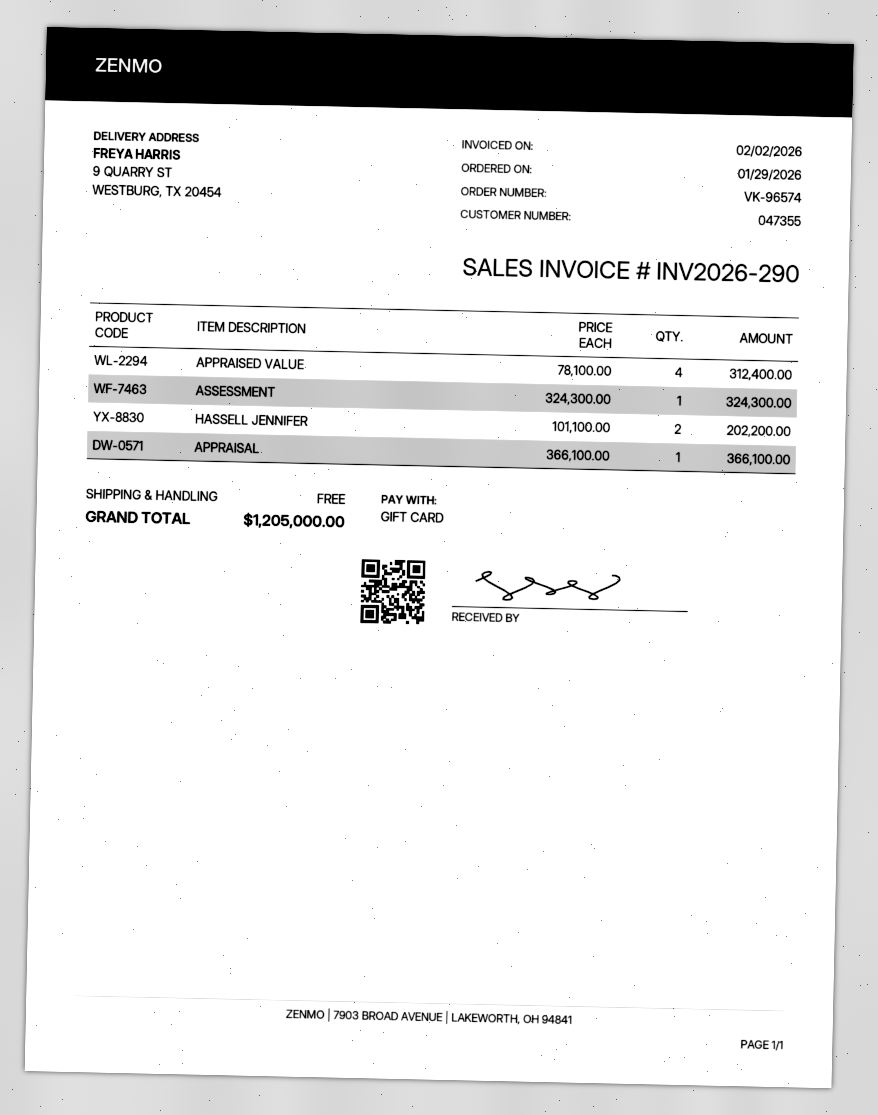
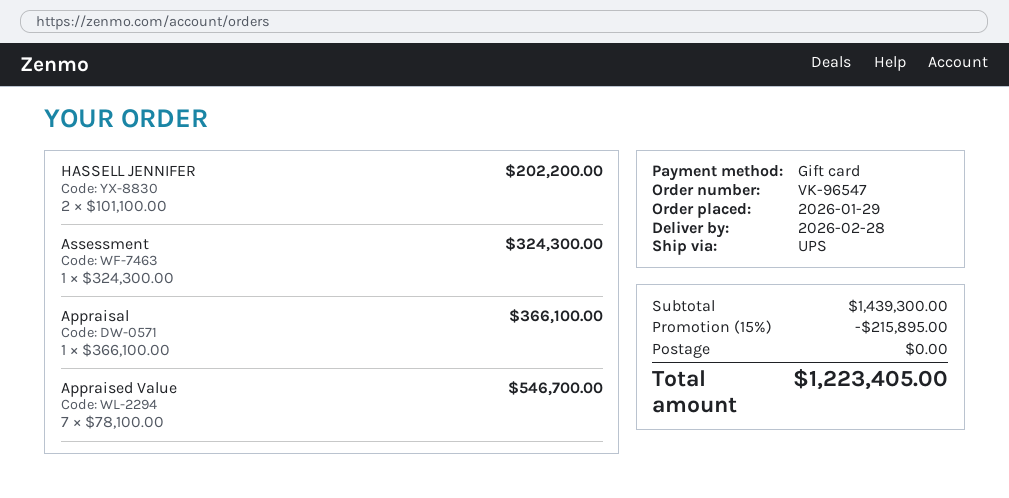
order number: VK-96574 -> VK-96547
APPRAISED VALUE: 4 x 78100.00 = 312400.00 -> 7 x 78100.00 = 546700.00
discount: none -> 15% = 215895.00
total: 1205000.00 -> 1223405.00

